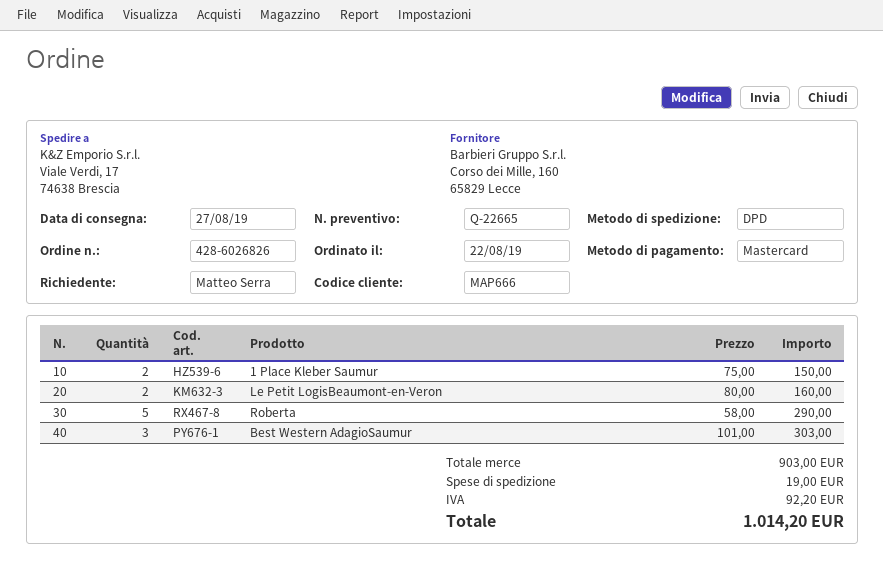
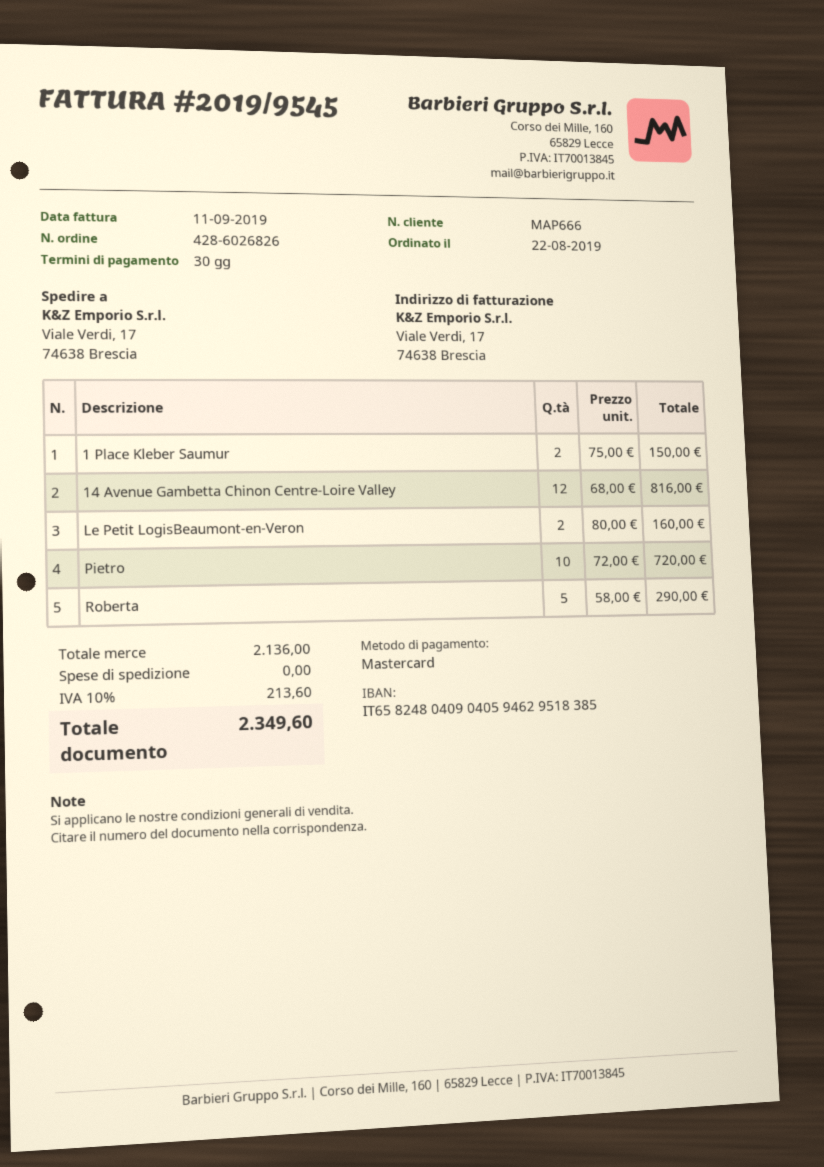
Best Western AdagioSaumur: 3 x 101.00 = 303.00 -> none
14 Avenue Gambetta Chinon Centre-Loire Valley: none -> 12 x 68.00 = 816.00
Pietro: none -> 10 x 72.00 = 720.00
subtotal: 903.00 -> 2136.00
shipping: 19.00 -> 0.00
tax: 92.20 -> 213.60
total: 1014.20 -> 2349.60

